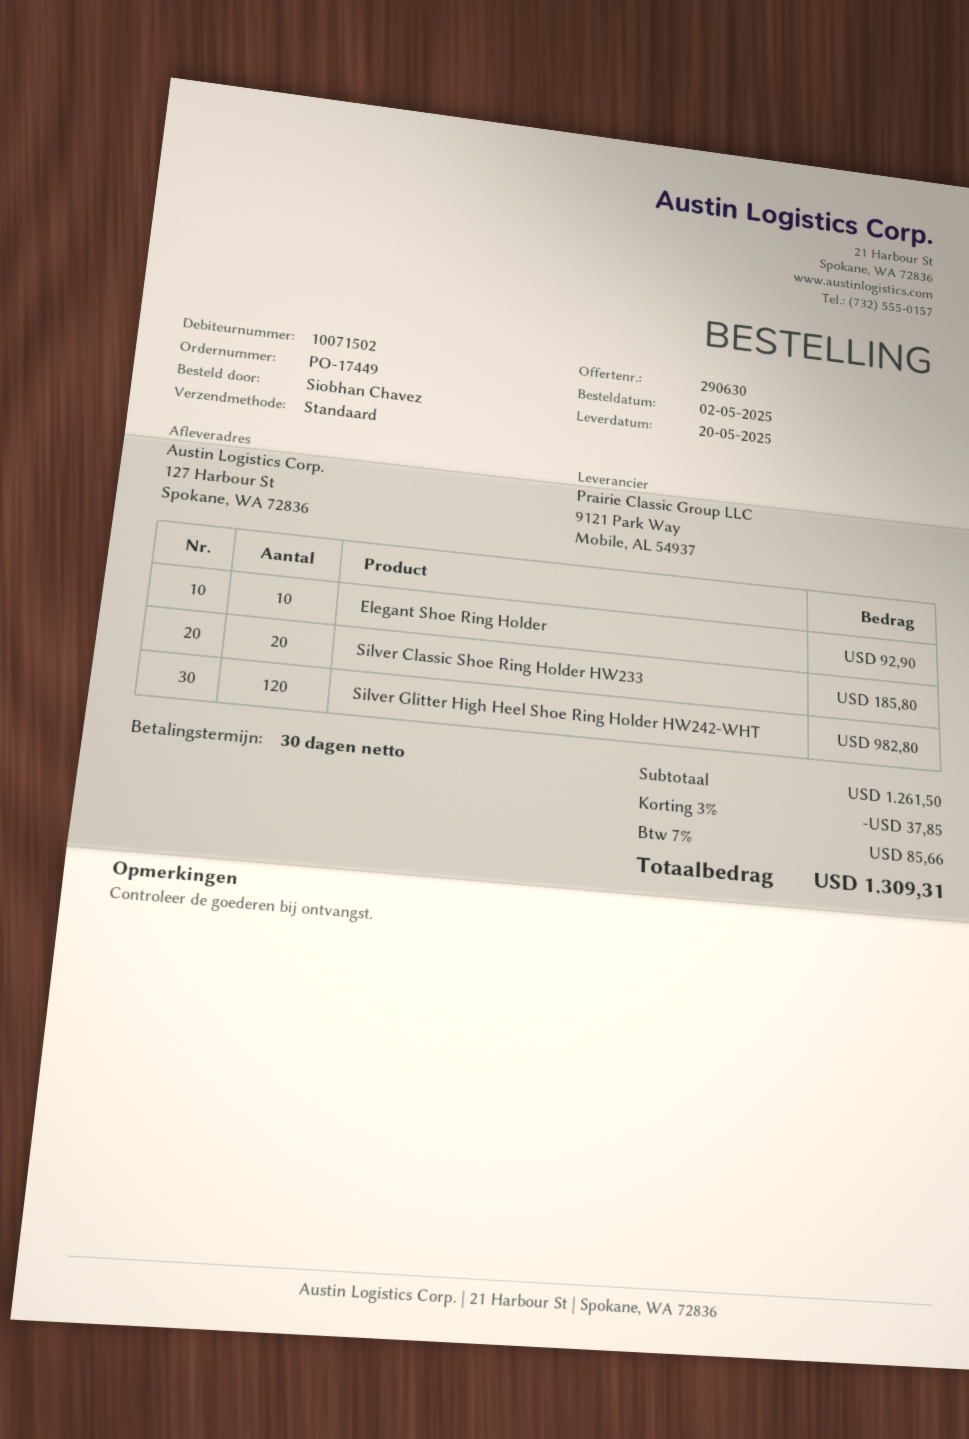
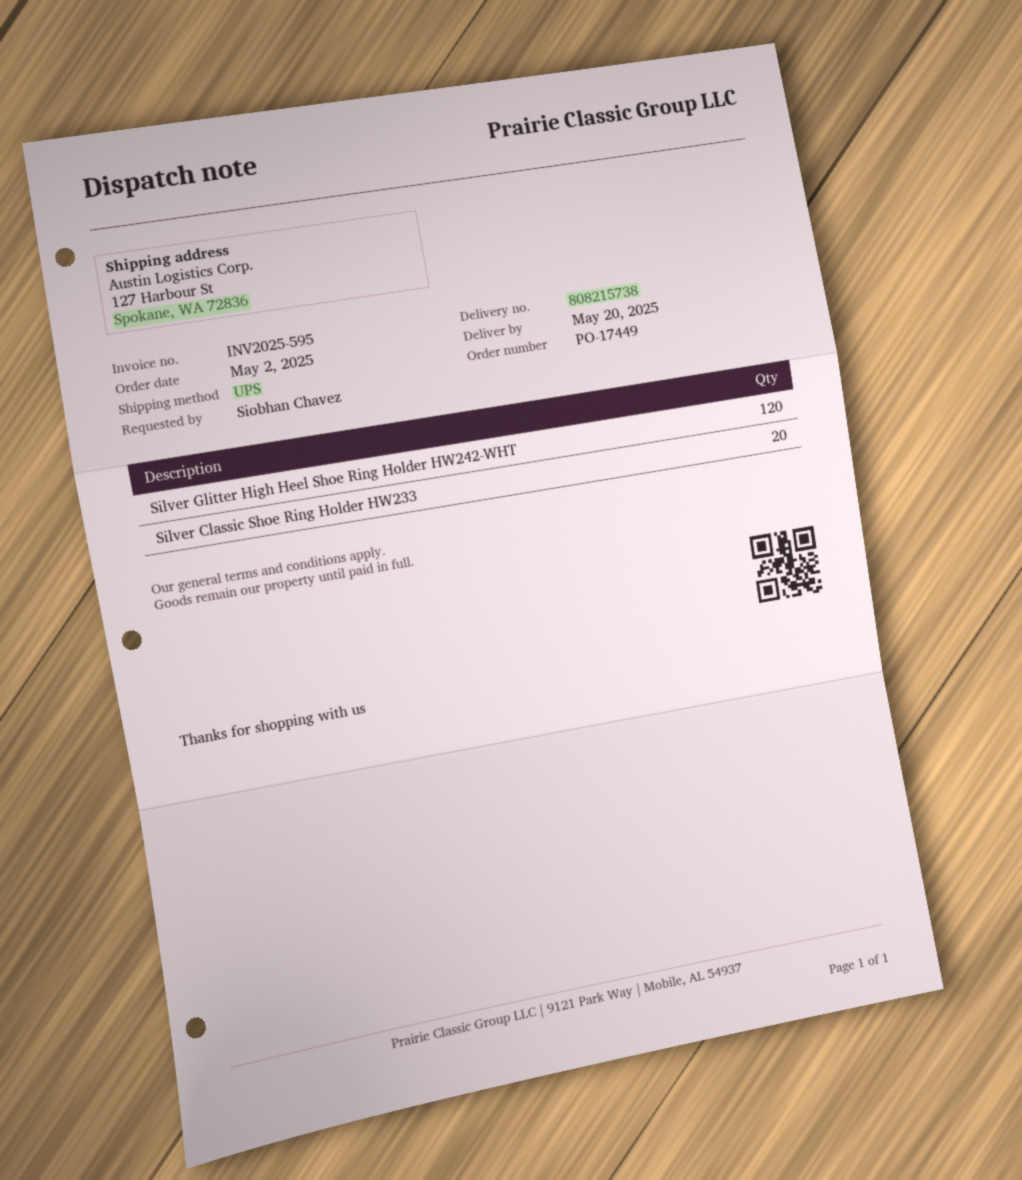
shipping method: standard -> UPS
Elegant Shoe Ring Holder: 10 -> none

